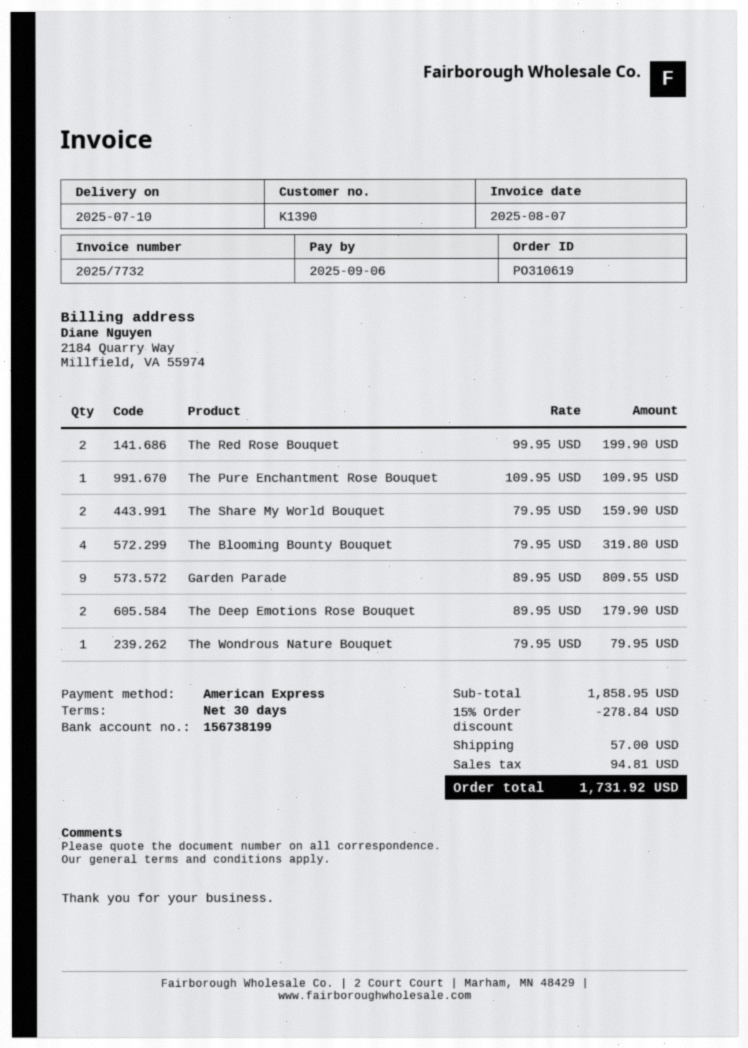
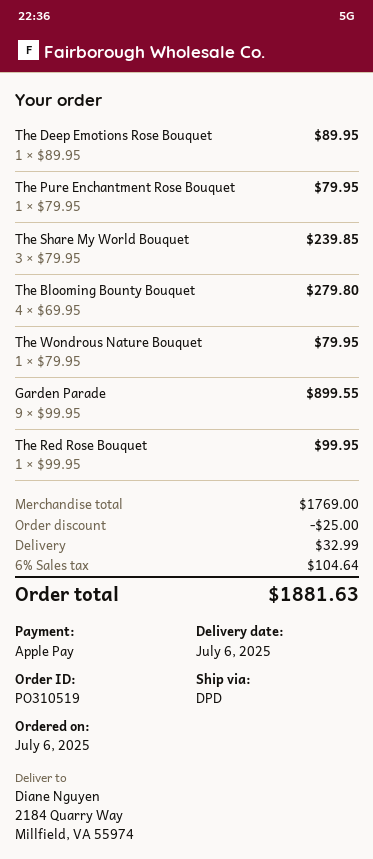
order number: PO310619 -> PO310519
delivery date: 2025-07-10 -> 2025-07-06
payment method: American Express -> Apple Pay
The Red Rose Bouquet: 2 x 99.95 = 199.90 -> 1 x 99.95 = 99.95
The Pure Enchantment Rose Bouquet: 1 x 109.95 = 109.95 -> 1 x 79.95 = 79.95
The Share My World Bouquet: 2 x 79.95 = 159.90 -> 3 x 79.95 = 239.85
The Blooming Bounty Bouquet: 4 x 79.95 = 319.80 -> 4 x 69.95 = 279.80
Garden Parade: 9 x 89.95 = 809.55 -> 9 x 99.95 = 899.55
The Deep Emotions Rose Bouquet: 2 x 89.95 = 179.90 -> 1 x 89.95 = 89.95
subtotal: 1858.95 -> 1769.00
discount: 278.84 -> 25.00
shipping: 57.00 -> 32.99
tax: 94.81 -> 104.64
total: 1731.92 -> 1881.63

